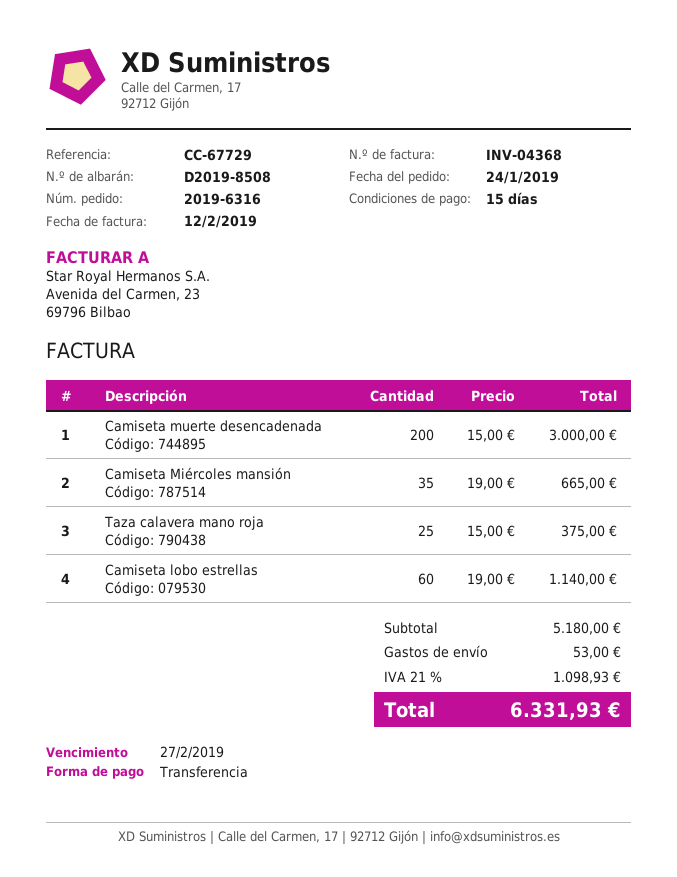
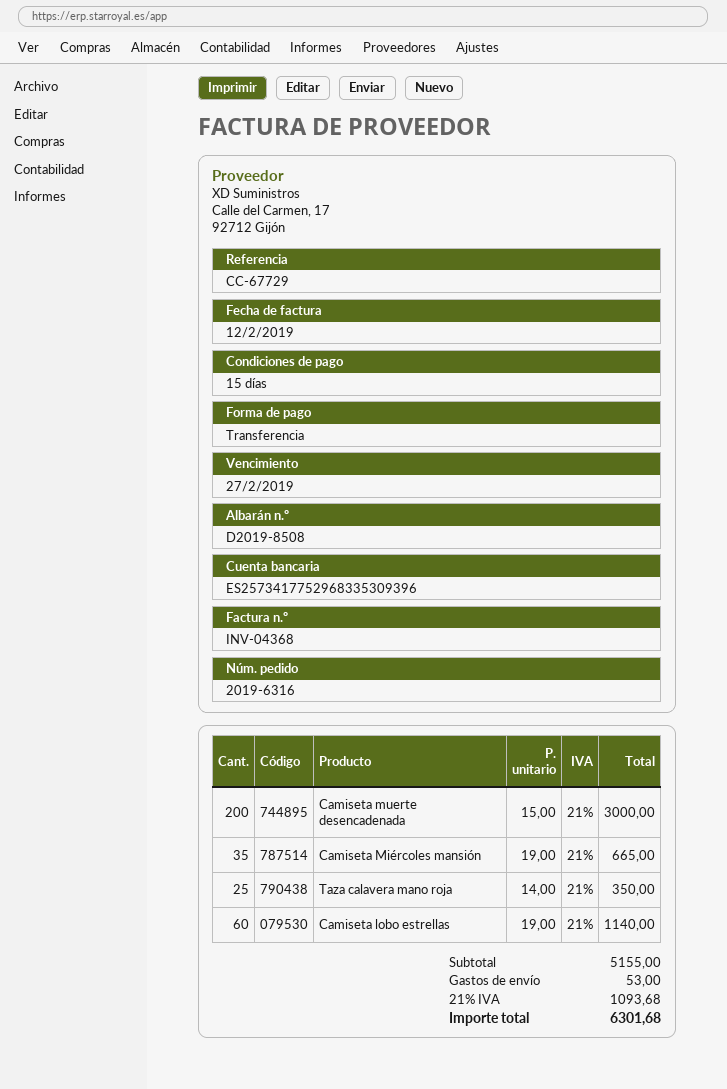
Taza calavera mano roja: 25 x 15.00 = 375.00 -> 25 x 14.00 = 350.00
subtotal: 5180.00 -> 5155.00
tax: 21% = 1098.93 -> 21% = 1093.68
total: 6331.93 -> 6301.68

